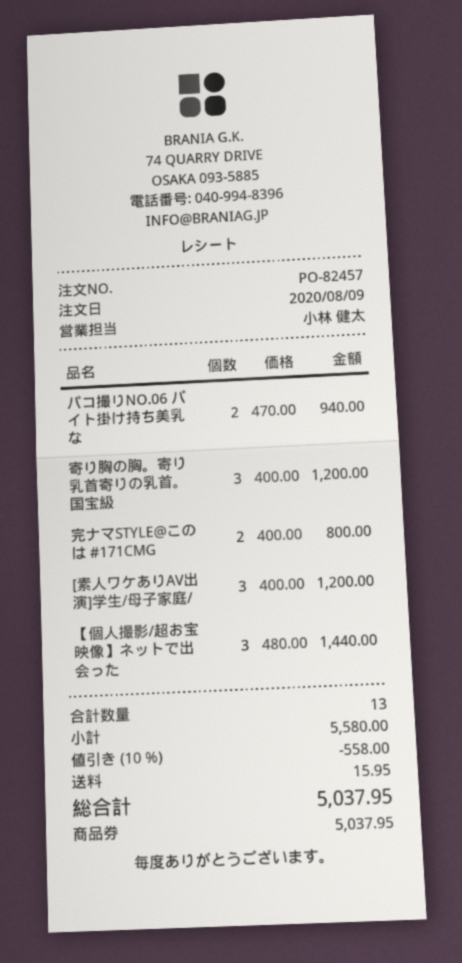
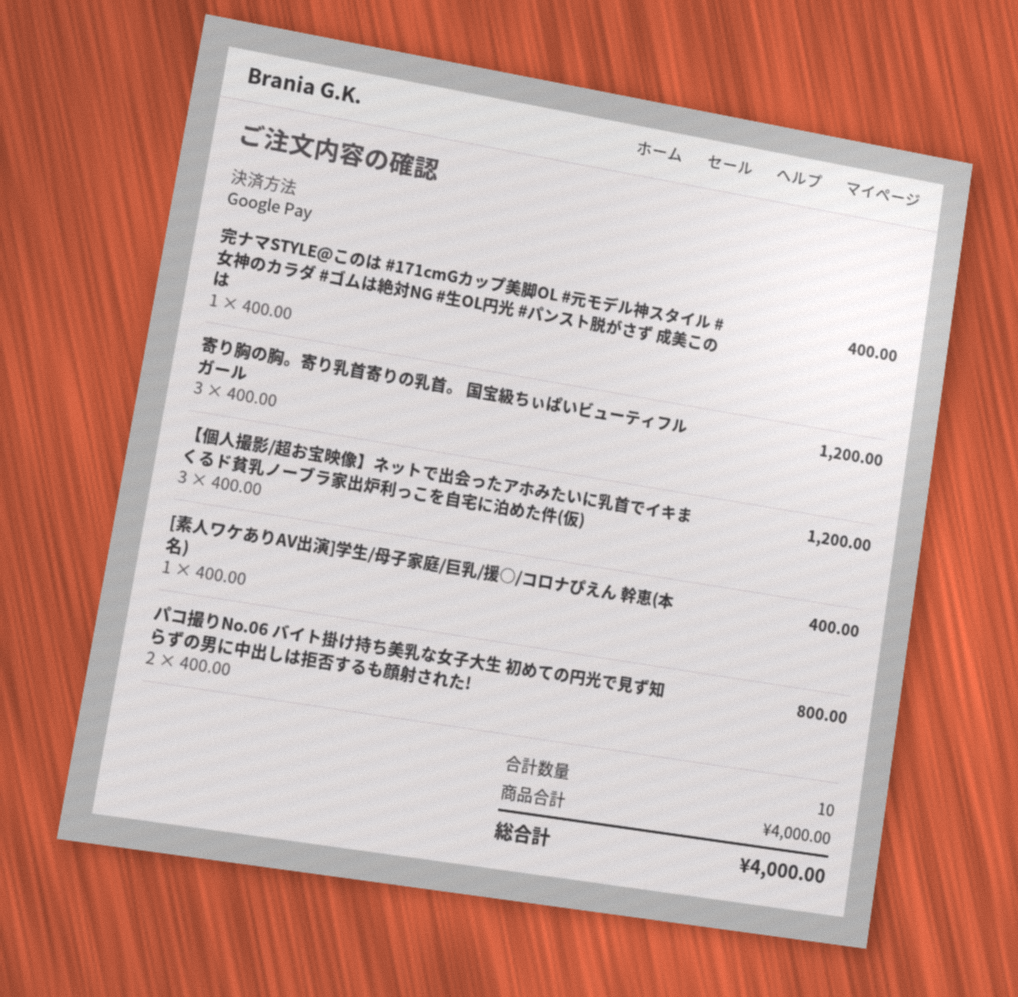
payment method: gift card -> Google Pay
パコ撮りNO.06 バイト掛け持ち美乳な: 2 x 470.00 = 940.00 -> 2 x 400.00 = 800.00
完ナマSTYLE@このは #171CMG: 2 x 400.00 = 800.00 -> 1 x 400.00 = 400.00
[素人ワケありAV出演]学生/母子家庭/: 3 x 400.00 = 1200.00 -> 1 x 400.00 = 400.00
【個人撮影/超お宝映像】ネットで出会った: 3 x 480.00 = 1440.00 -> 3 x 400.00 = 1200.00
total quantity: 13 -> 10
subtotal: 5580.00 -> 4000.00
discount: 10% = 558.00 -> none
shipping: 15.95 -> none
total: 5037.95 -> 4000.00

